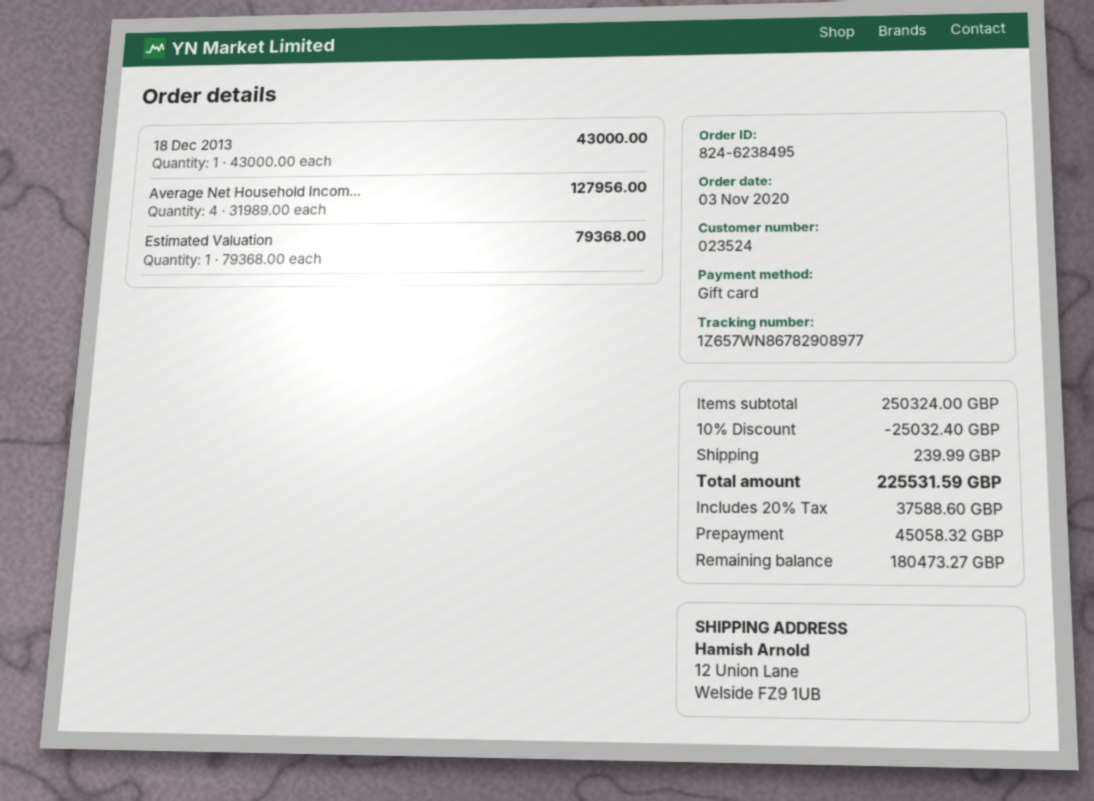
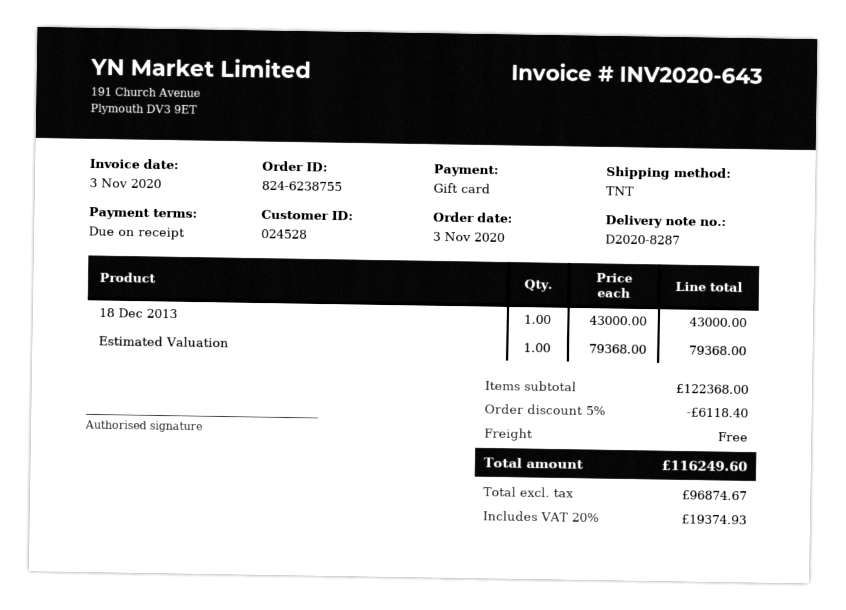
order number: 824-6238495 -> 824-6238755
customer number: 023524 -> 024528
Average Net Household Incom...: 4 x 31989.00 = 127956.00 -> none
subtotal: 250324.00 -> 122368.00
discount: 10% = 25032.40 -> 5% = 6118.40
shipping: 239.99 -> 0.00
tax: 20% = 37588.60 -> 20% = 19374.93
total: 225531.59 -> 116249.60

